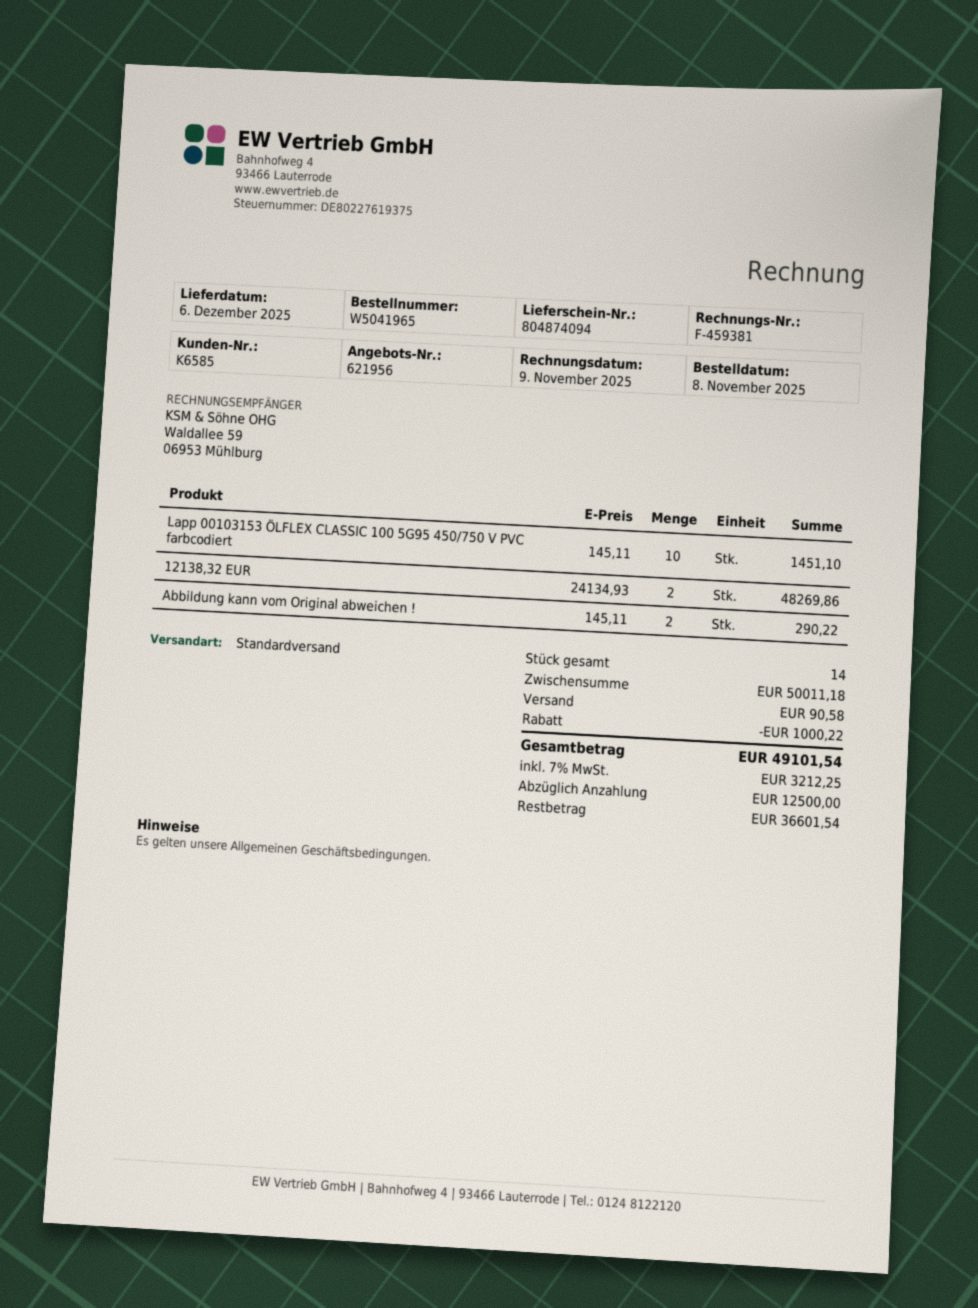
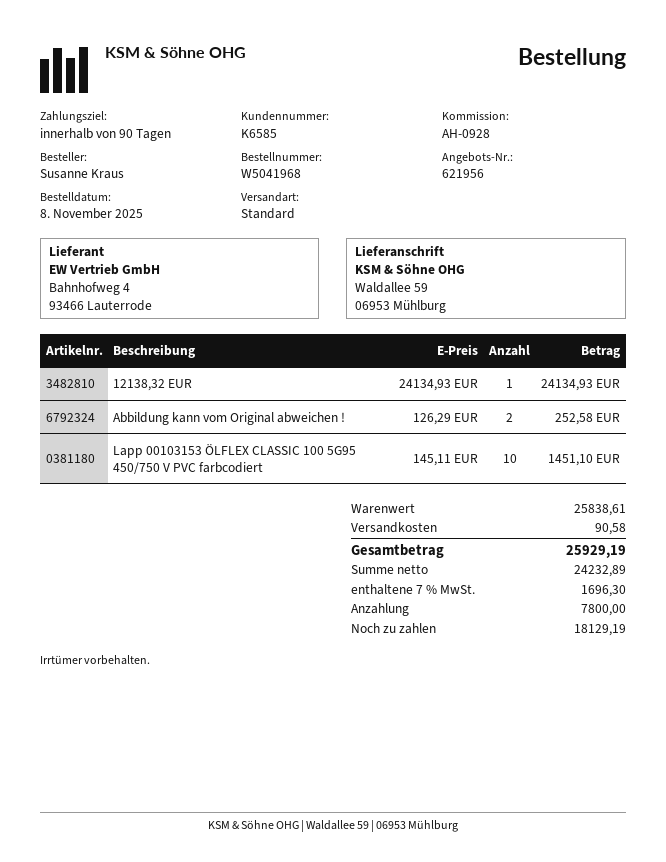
order number: W5041965 -> W5041968
12138,32 EUR: 2 x 24134.93 = 48269.86 -> 1 x 24134.93 = 24134.93
Abbildung kann vom Original abweichen !: 2 x 145.11 = 290.22 -> 2 x 126.29 = 252.58
subtotal: 50011.18 -> 25838.61
discount: 1000.22 -> none
tax: 7% = 3212.25 -> 7% = 1696.30
total: 49101.54 -> 25929.19
deposit: 12500.00 -> 7800.00
balance: 36601.54 -> 18129.19

